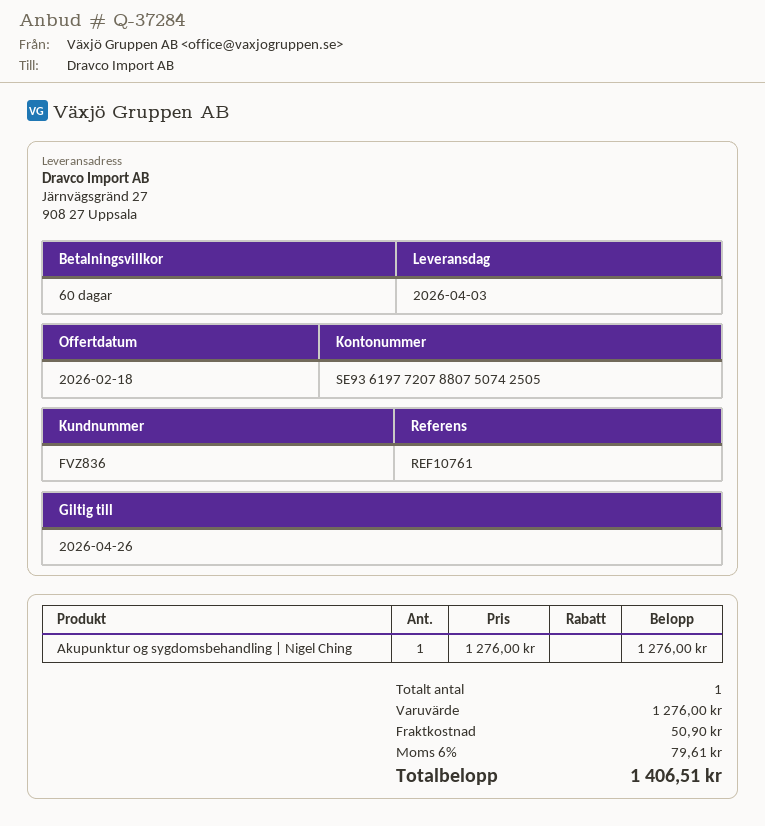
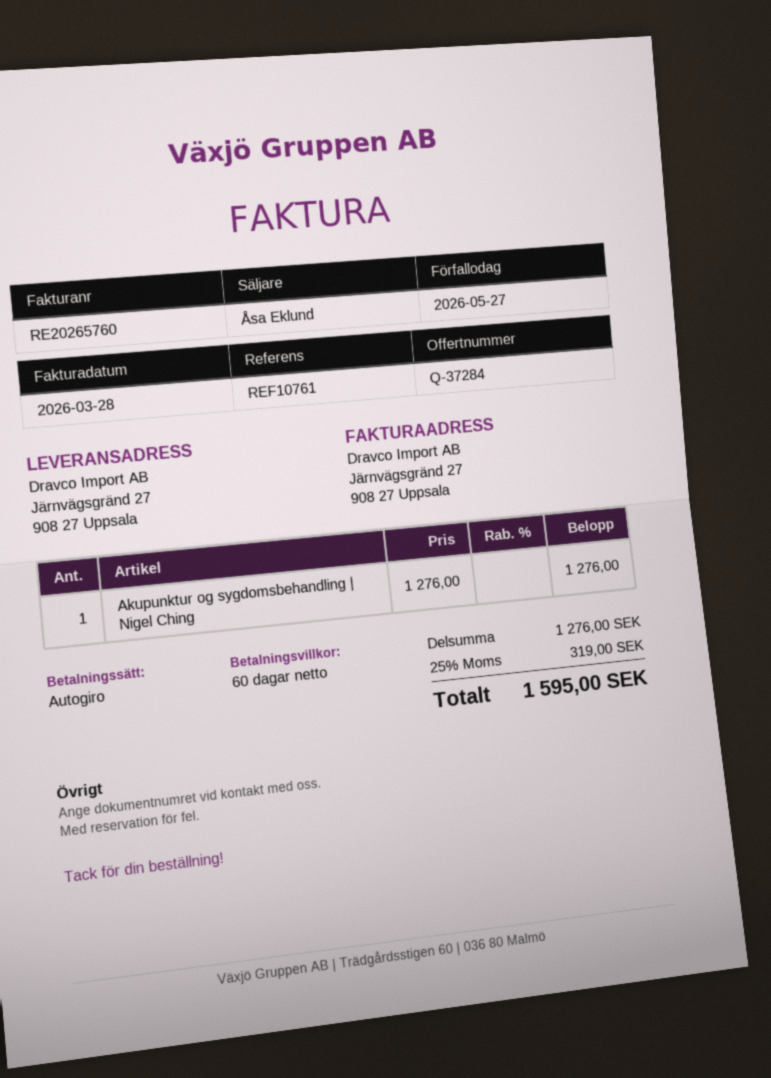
shipping: 50.90 -> none
tax: 6% = 79.61 -> 25% = 319.00
total: 1406.51 -> 1595.00

